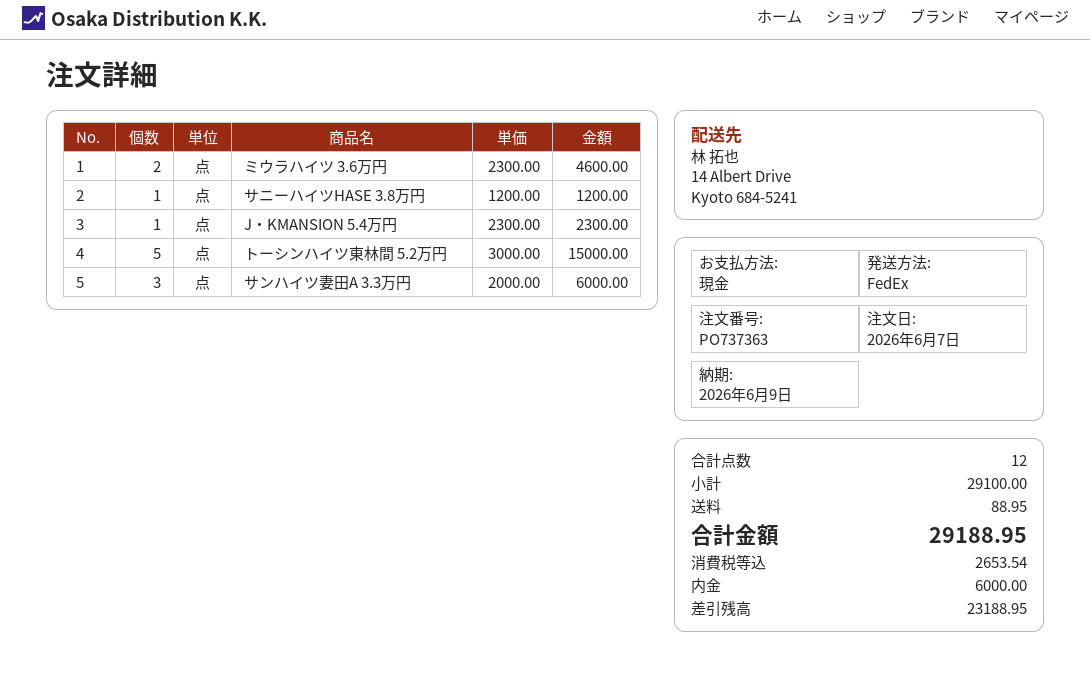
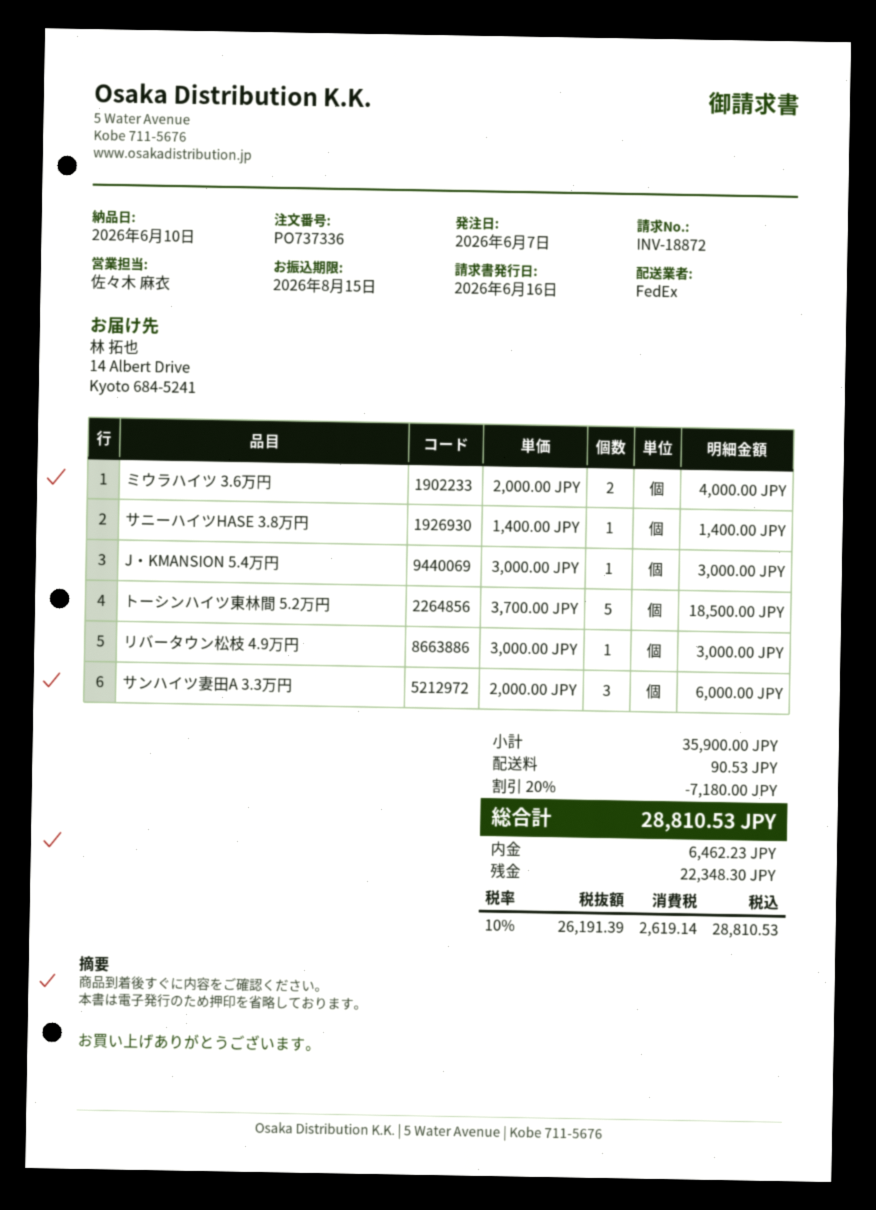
order number: PO737363 -> PO737336
delivery date: 2026-06-09 -> 2026-06-10
ミウラハイツ 3.6万円: 2 x 2300.00 = 4600.00 -> 2 x 2000.00 = 4000.00
サニーハイツHASE 3.8万円: 1 x 1200.00 = 1200.00 -> 1 x 1400.00 = 1400.00
J・KMANSION 5.4万円: 1 x 2300.00 = 2300.00 -> 1 x 3000.00 = 3000.00
トーシンハイツ東林間 5.2万円: 5 x 3000.00 = 15000.00 -> 5 x 3700.00 = 18500.00
リバータウン松枝 4.9万円: none -> 1 x 3000.00 = 3000.00
subtotal: 29100.00 -> 35900.00
discount: none -> 20% = 7180.00
shipping: 88.95 -> 90.53
tax: 2653.54 -> 2619.14
total: 29188.95 -> 28810.53
deposit: 6000.00 -> 6462.23
balance: 23188.95 -> 22348.30

